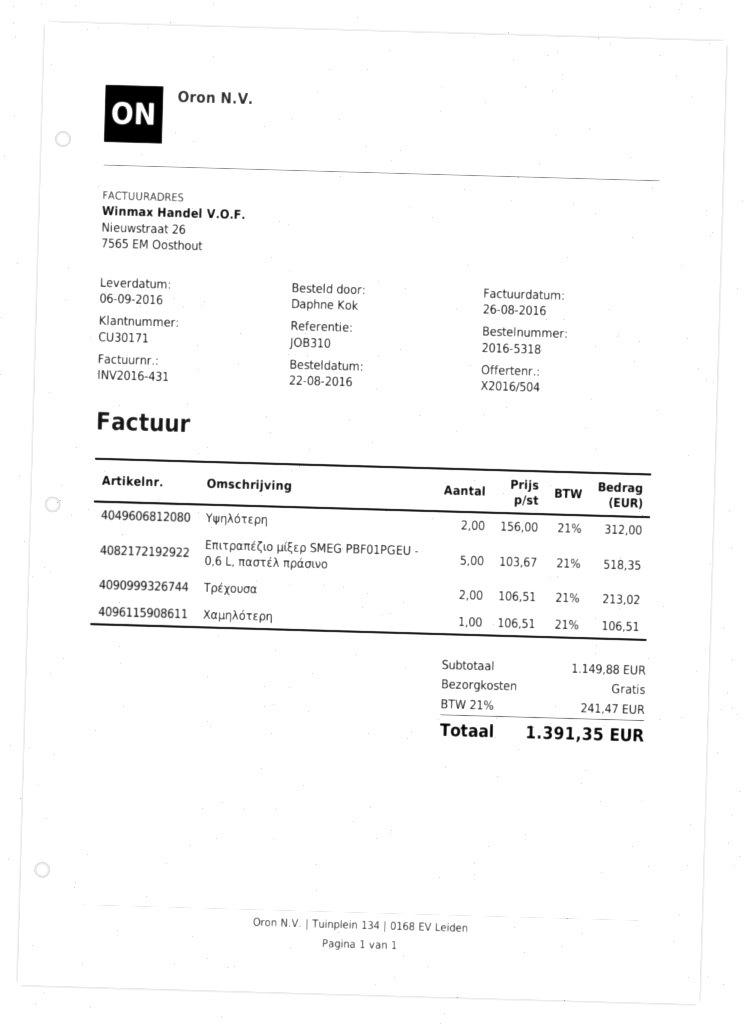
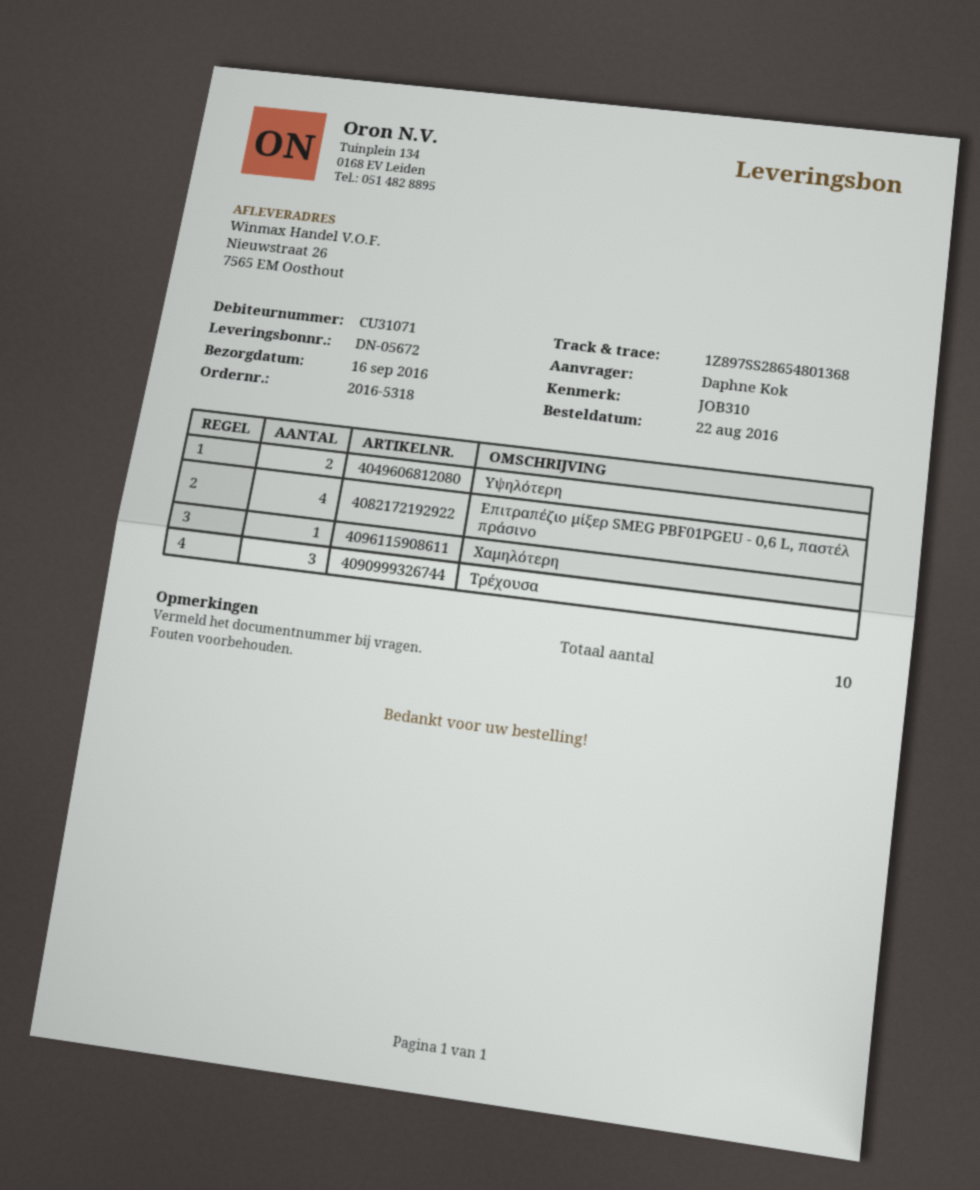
delivery date: 2016-09-06 -> 2016-09-16
customer number: CU30171 -> CU31071
Επιτραπέζιο μίξερ SMEG PBF01PGEU - 0,6 L, παστέλ πράσινο: 5 -> 4
Τρέχουσα: 2 -> 3

